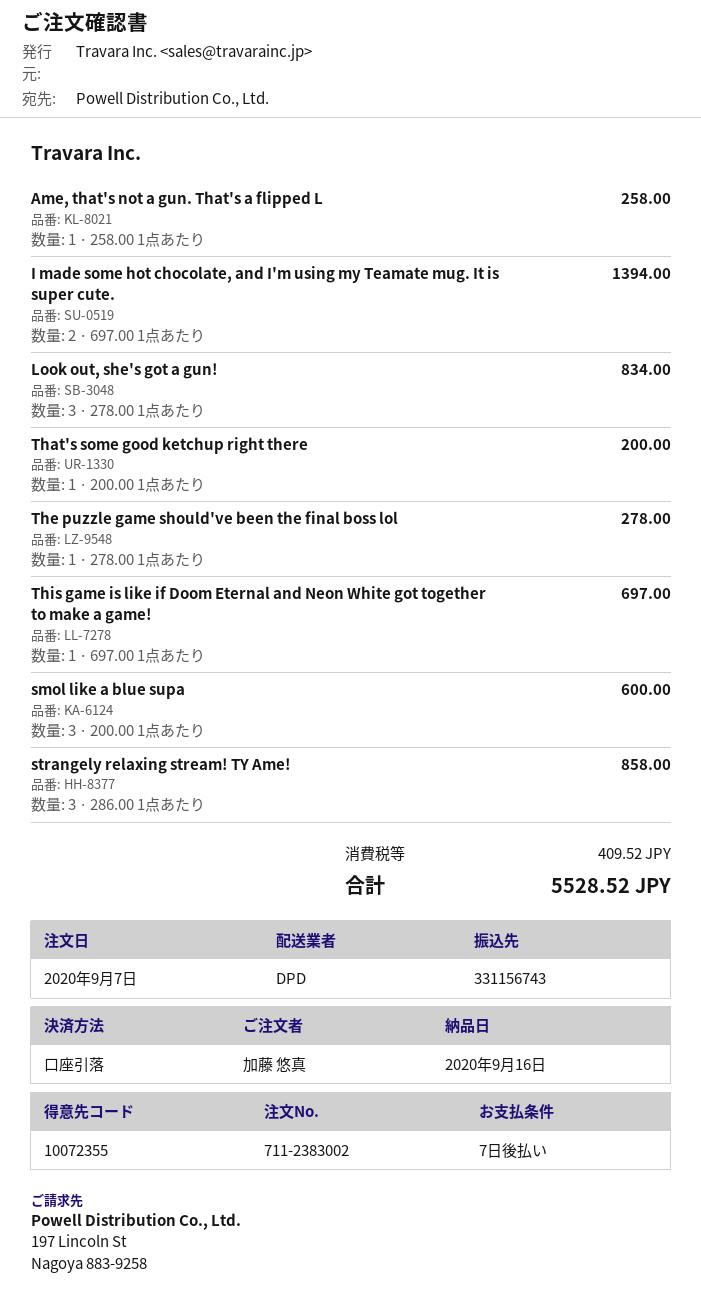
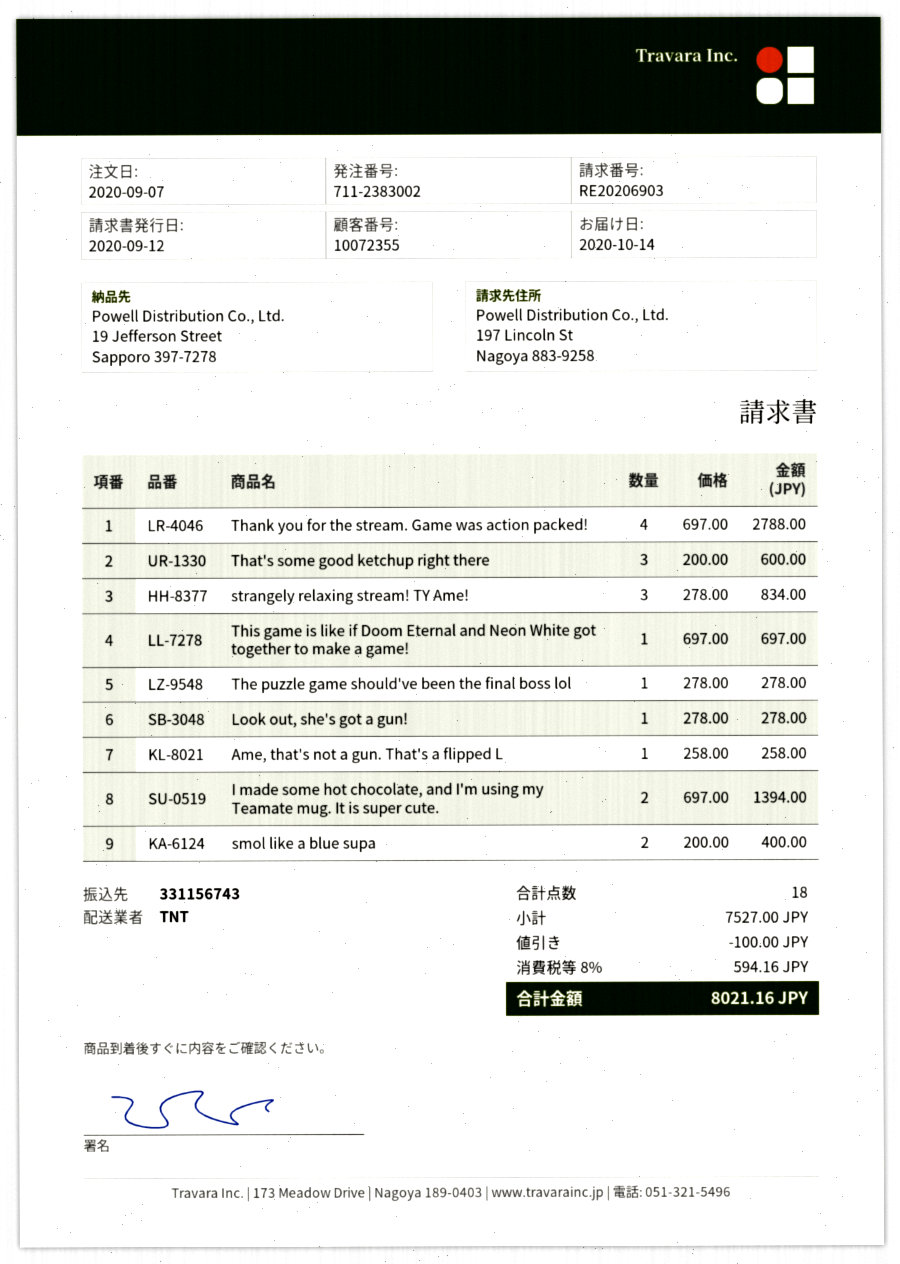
delivery date: 2020-09-16 -> 2020-10-14
shipping method: DPD -> TNT
Look out, she's got a gun!: 3 x 278.00 = 834.00 -> 1 x 278.00 = 278.00
That's some good ketchup right there: 1 x 200.00 = 200.00 -> 3 x 200.00 = 600.00
smol like a blue supa: 3 x 200.00 = 600.00 -> 2 x 200.00 = 400.00
strangely relaxing stream! TY Ame!: 3 x 286.00 = 858.00 -> 3 x 278.00 = 834.00
Thank you for the stream. Game was action packed!: none -> 4 x 697.00 = 2788.00
discount: none -> 100.00
tax: 409.52 -> 594.16
total: 5528.52 -> 8021.16

